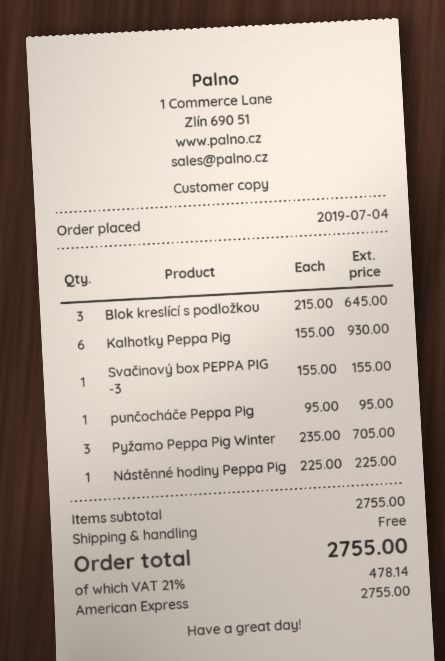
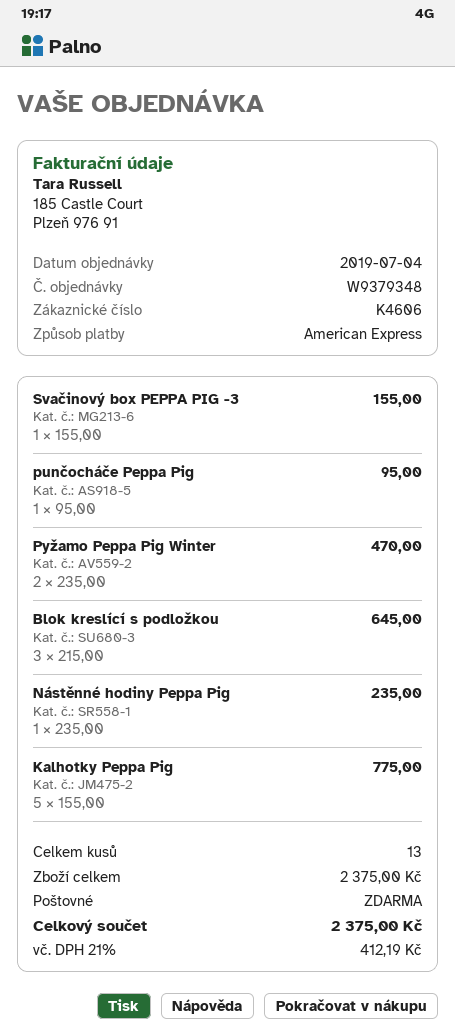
Kalhotky Peppa Pig: 6 x 155.00 = 930.00 -> 5 x 155.00 = 775.00
Pyžamo Peppa Pig Winter: 3 x 235.00 = 705.00 -> 2 x 235.00 = 470.00
Nástěnné hodiny Peppa Pig: 1 x 225.00 = 225.00 -> 1 x 235.00 = 235.00
subtotal: 2755.00 -> 2375.00
tax: 21% = 478.14 -> 21% = 412.19
total: 2755.00 -> 2375.00

